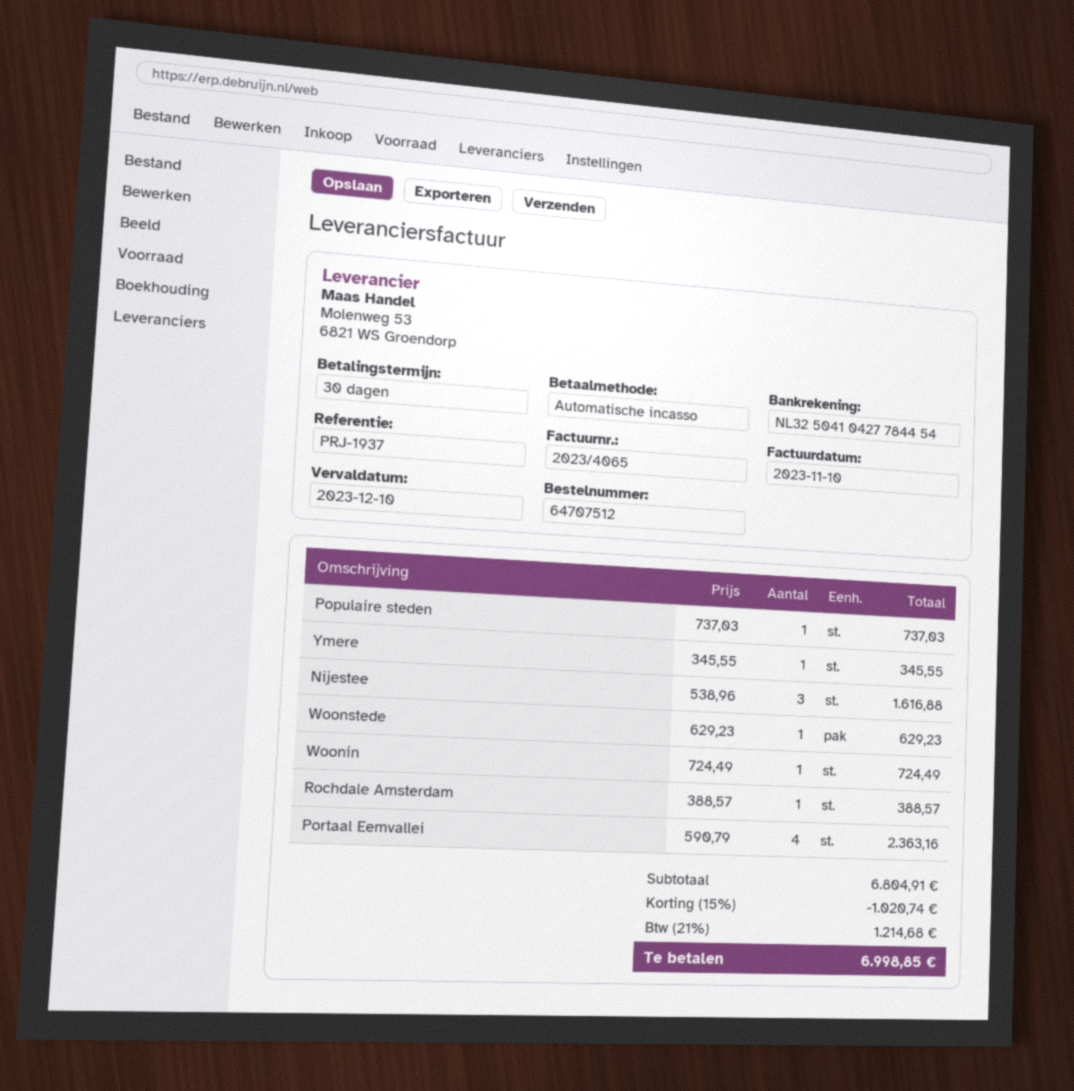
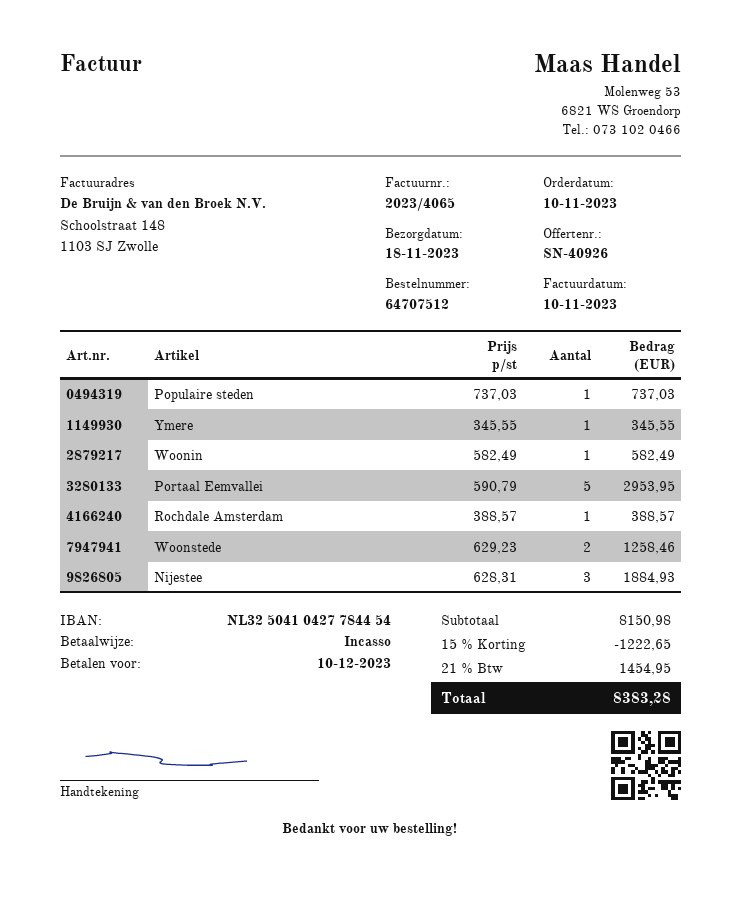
Nijestee: 3 x 538.96 = 1616.88 -> 3 x 628.31 = 1884.93
Woonstede: 1 x 629.23 = 629.23 -> 2 x 629.23 = 1258.46
Woonin: 1 x 724.49 = 724.49 -> 1 x 582.49 = 582.49
Portaal Eemvallei: 4 x 590.79 = 2363.16 -> 5 x 590.79 = 2953.95
subtotal: 6804.91 -> 8150.98
discount: 15% = 1020.74 -> 15% = 1222.65
tax: 21% = 1214.68 -> 21% = 1454.95
total: 6998.85 -> 8383.28

